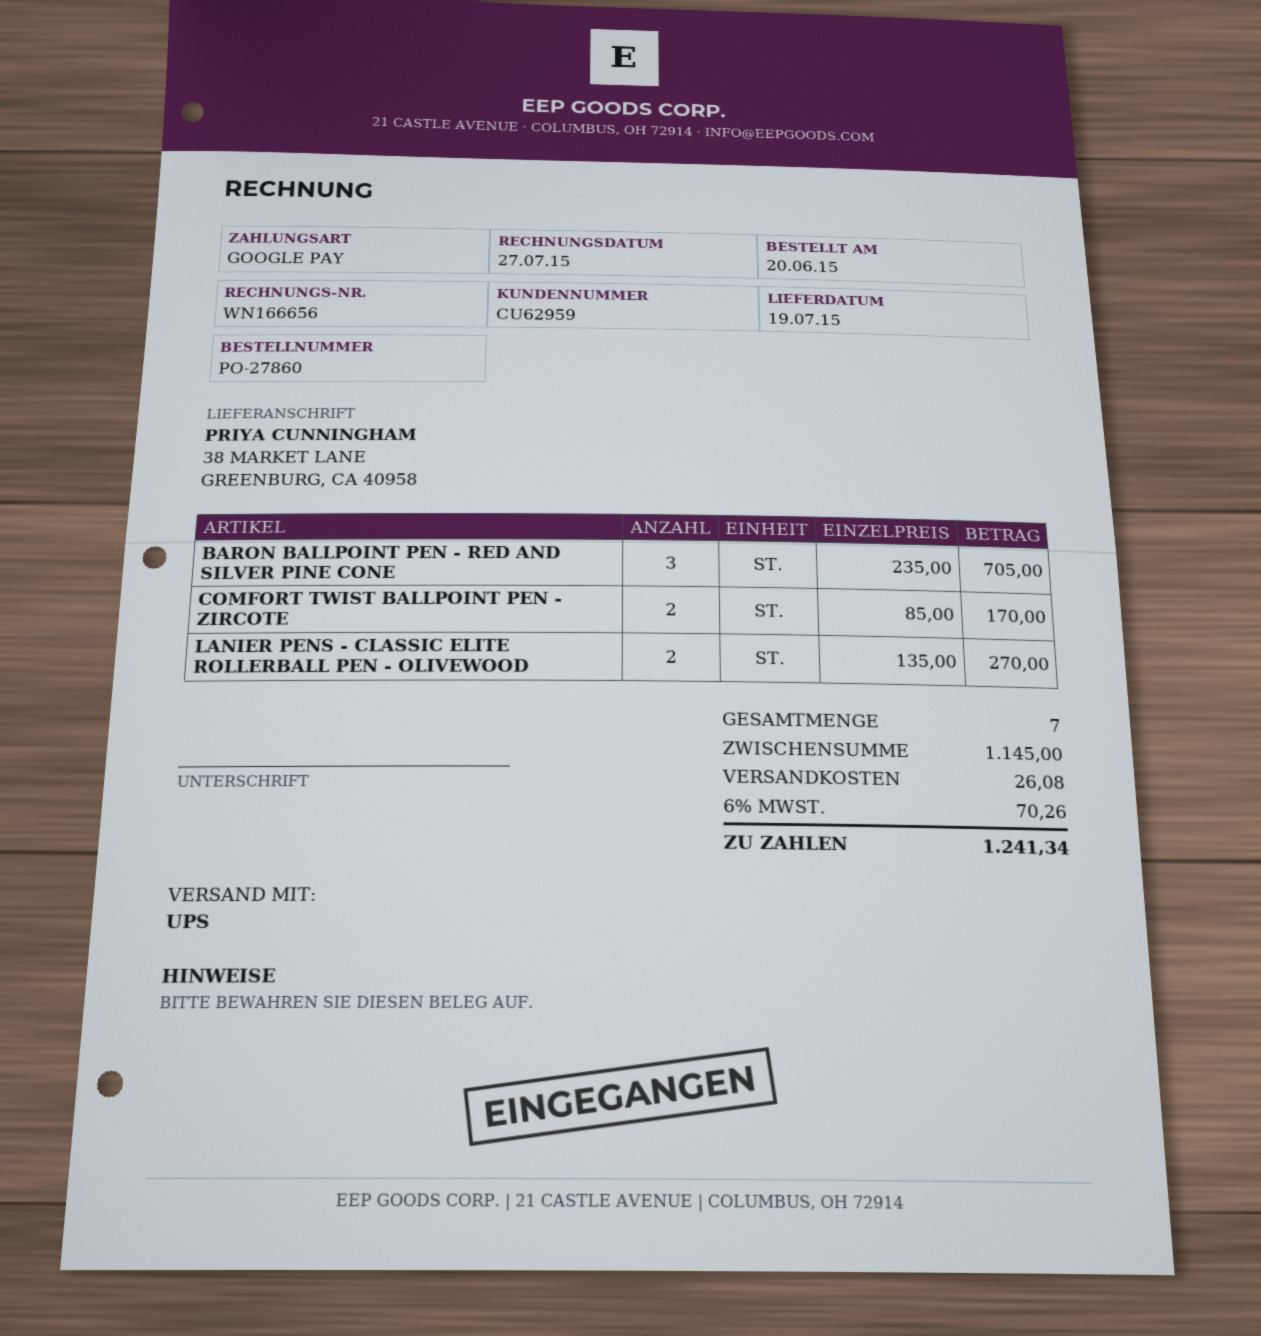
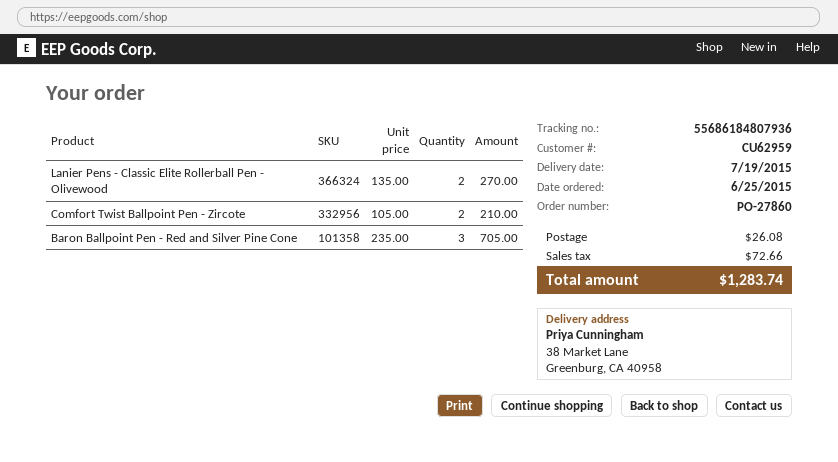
order date: 2015-06-20 -> 2015-06-25
COMFORT TWIST BALLPOINT PEN - ZIRCOTE: 2 x 85.00 = 170.00 -> 2 x 105.00 = 210.00
tax: 70.26 -> 72.66
total: 1241.34 -> 1283.74

